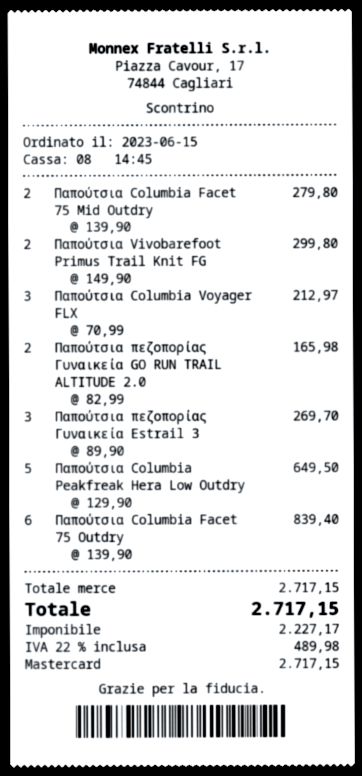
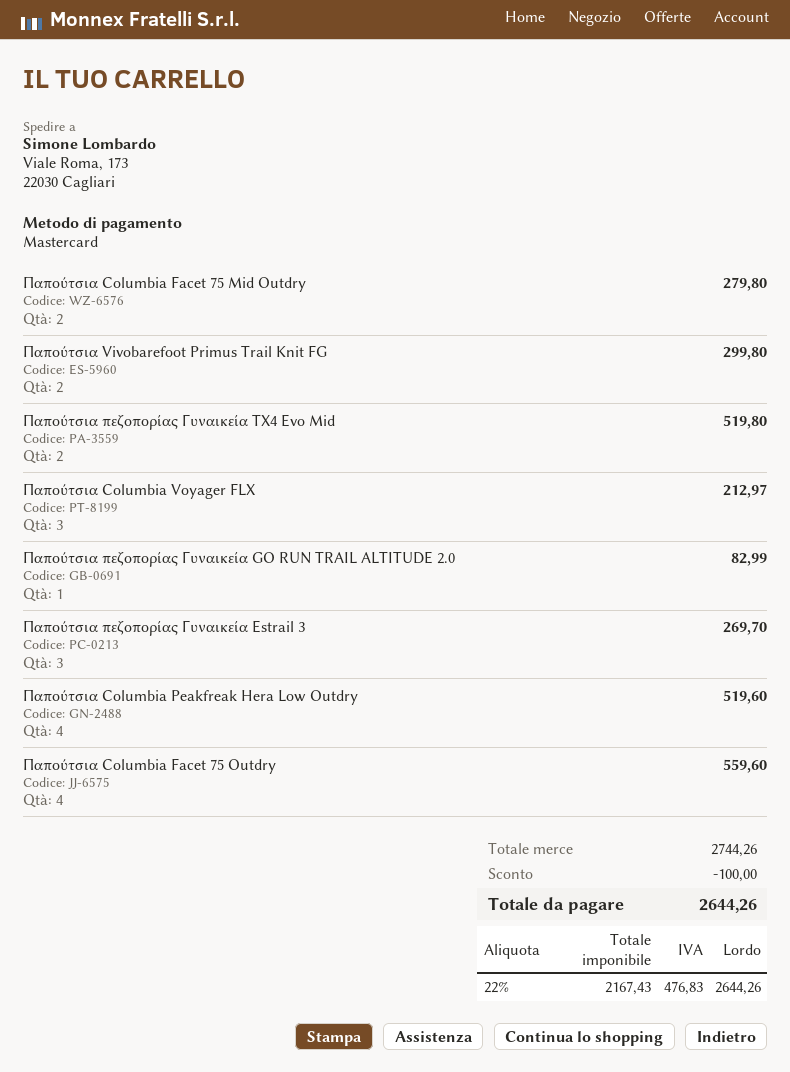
Παπούτσια πεζοπορίας Γυναικεία GO RUN TRAIL ALTITUDE 2.0: 2 for 165.98 -> 1 for 82.99
Παπούτσια Columbia Peakfreak Hera Low Outdry: 5 for 649.50 -> 4 for 519.60
Παπούτσια Columbia Facet 75 Outdry: 6 for 839.40 -> 4 for 559.60
Παπούτσια πεζοπορίας Γυναικεία TX4 Evo Mid: none -> 2 for 519.80
subtotal: 2717.15 -> 2744.26
discount: none -> 100.00
net: 2227.17 -> 2167.43
tax: 22% = 489.98 -> 22% = 476.83
total: 2717.15 -> 2644.26

